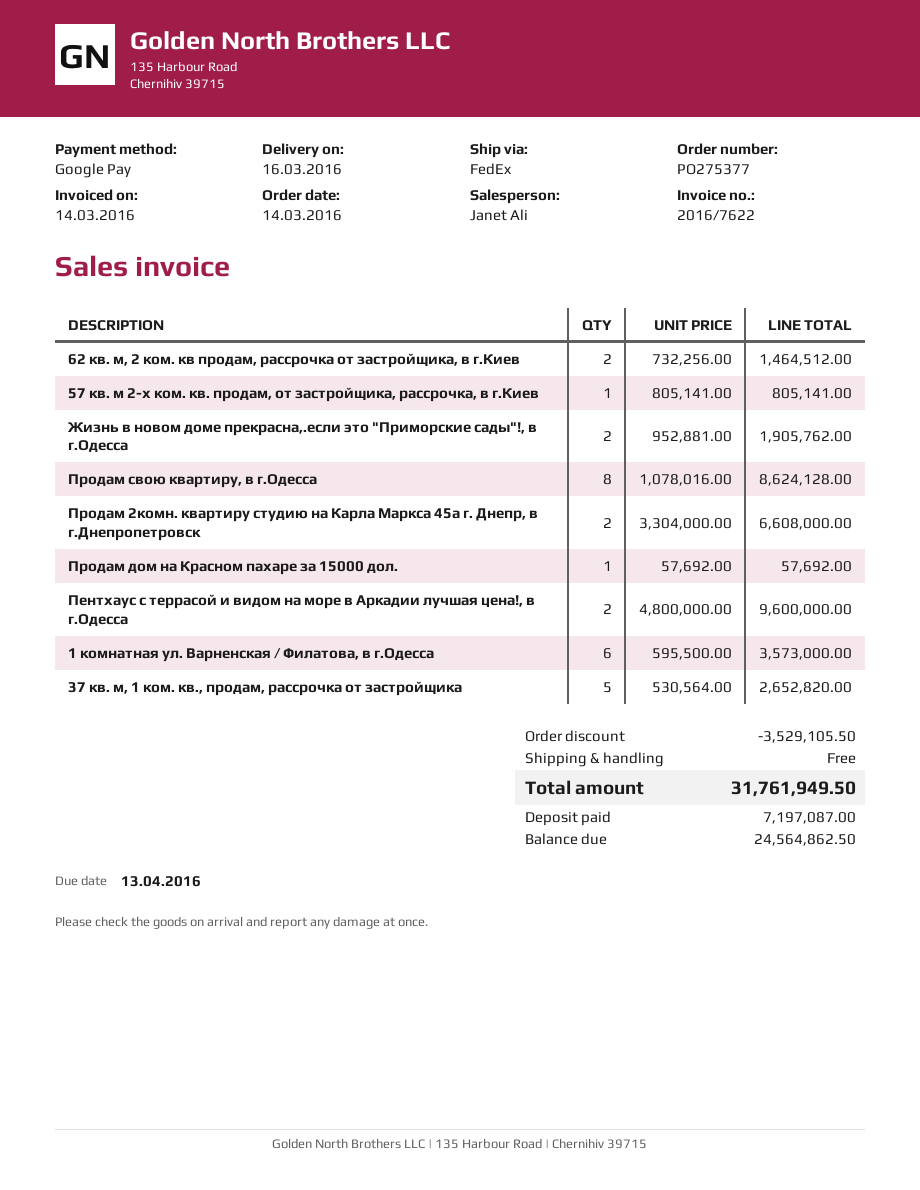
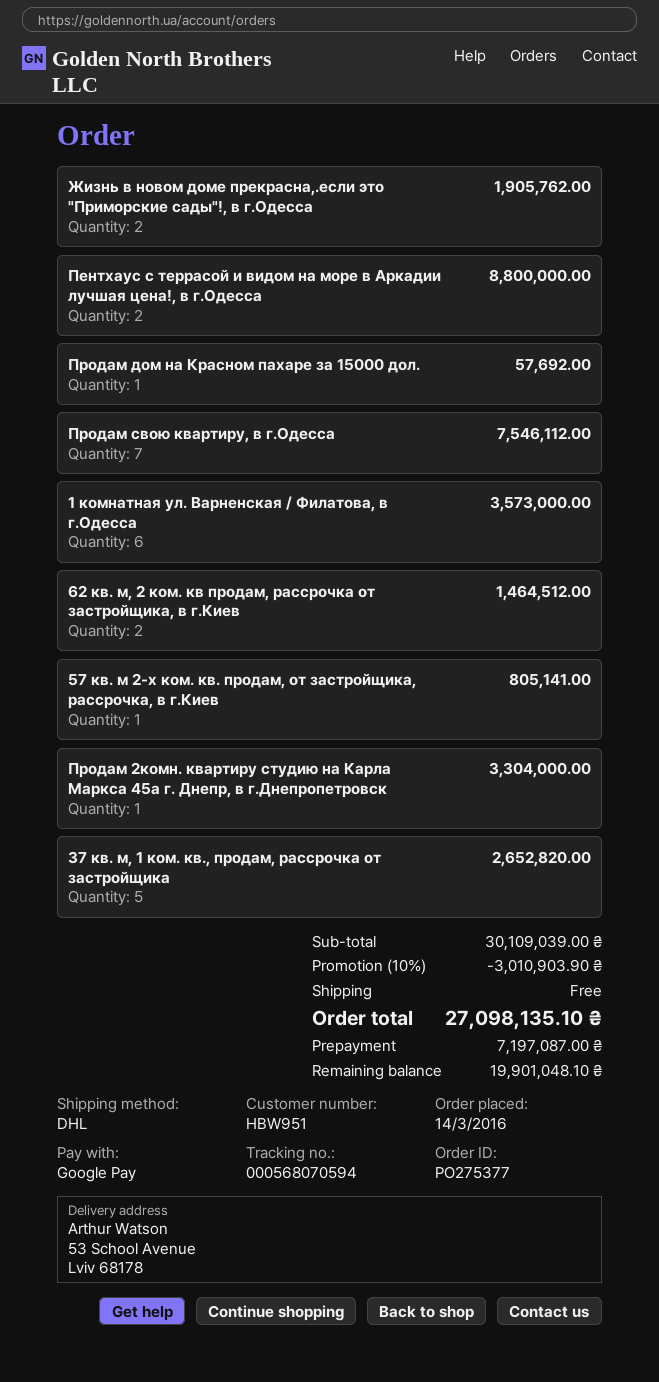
shipping method: FedEx -> DHL
Продам свою квартиру, в г.Одесса: 8 for 8624128.00 -> 7 for 7546112.00
Продам 2комн. квартиру студию на Карла Маркса 45а г. Днепр, в г.Днепропетровск: 2 for 6608000.00 -> 1 for 3304000.00
Пентхаус с террасой и видом на море в Аркадии лучшая цена!, в г.Одесса: 2 for 9600000.00 -> 2 for 8800000.00
discount: 3529105.50 -> 3010903.90
total: 31761949.50 -> 27098135.10
balance: 24564862.50 -> 19901048.10

